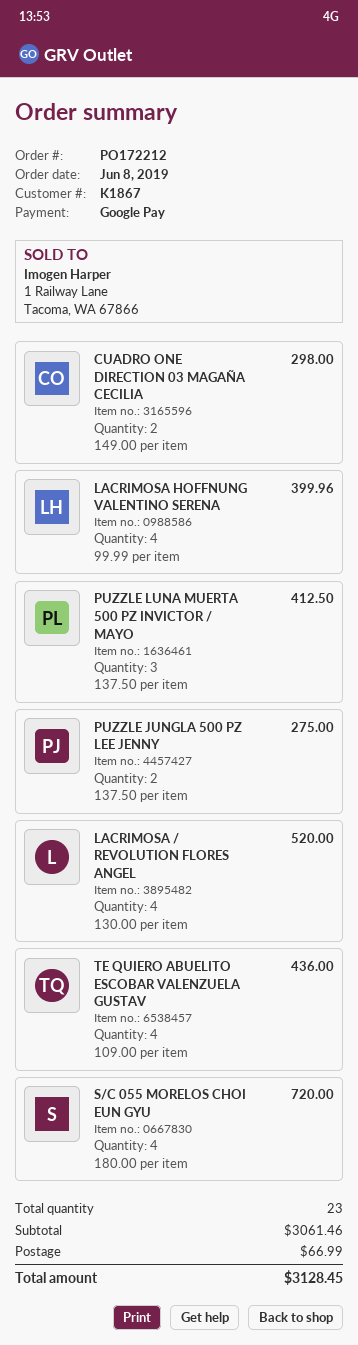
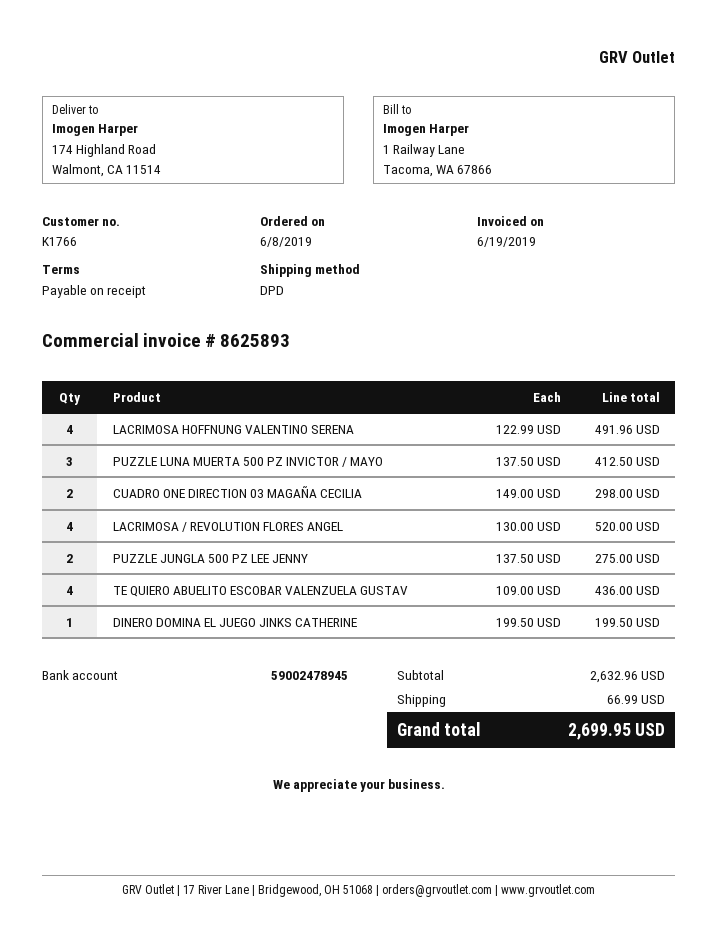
customer number: K1867 -> K1766
LACRIMOSA HOFFNUNG VALENTINO SERENA: 4 x 99.99 = 399.96 -> 4 x 122.99 = 491.96
S/C 055 MORELOS CHOI EUN GYU: 4 x 180.00 = 720.00 -> none
DINERO DOMINA EL JUEGO JINKS CATHERINE: none -> 1 x 199.50 = 199.50
subtotal: 3061.46 -> 2632.96
total: 3128.45 -> 2699.95

